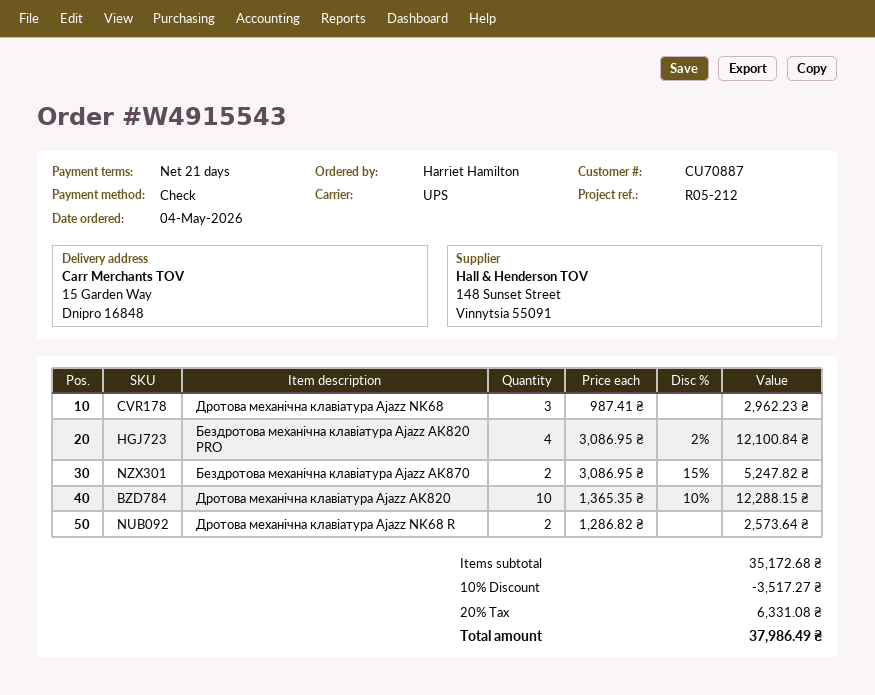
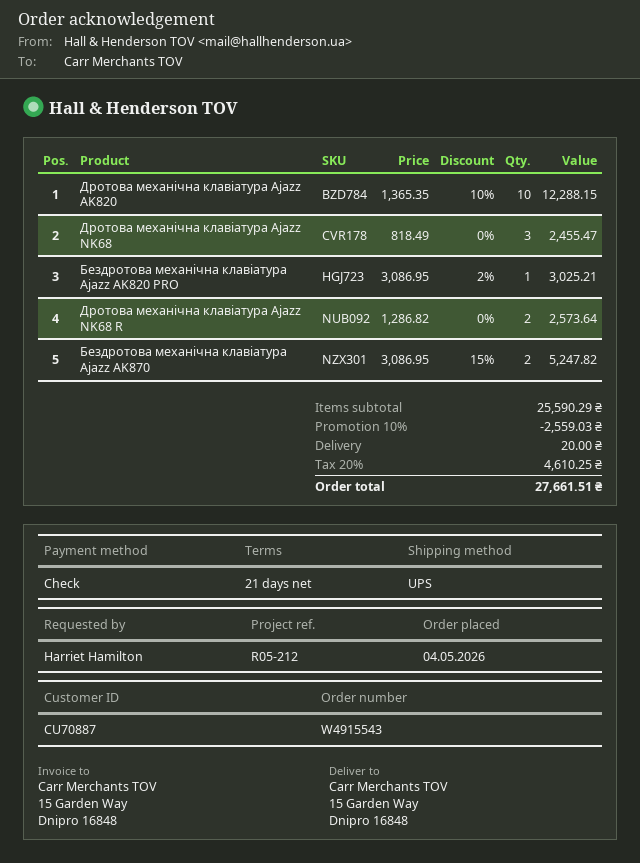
Дротова механічна клавіатура Ajazz NK68: 3 x 987.41 = 2962.23 -> 3 x 818.49 = 2455.47
Бездротова механічна клавіатура Ajazz AK820 PRO: 4 x 3086.95 - 2% = 12100.84 -> 1 x 3086.95 - 2% = 3025.21
subtotal: 35172.68 -> 25590.29
discount: 10% = 3517.27 -> 10% = 2559.03
shipping: none -> 20.00
tax: 20% = 6331.08 -> 20% = 4610.25
total: 37986.49 -> 27661.51

